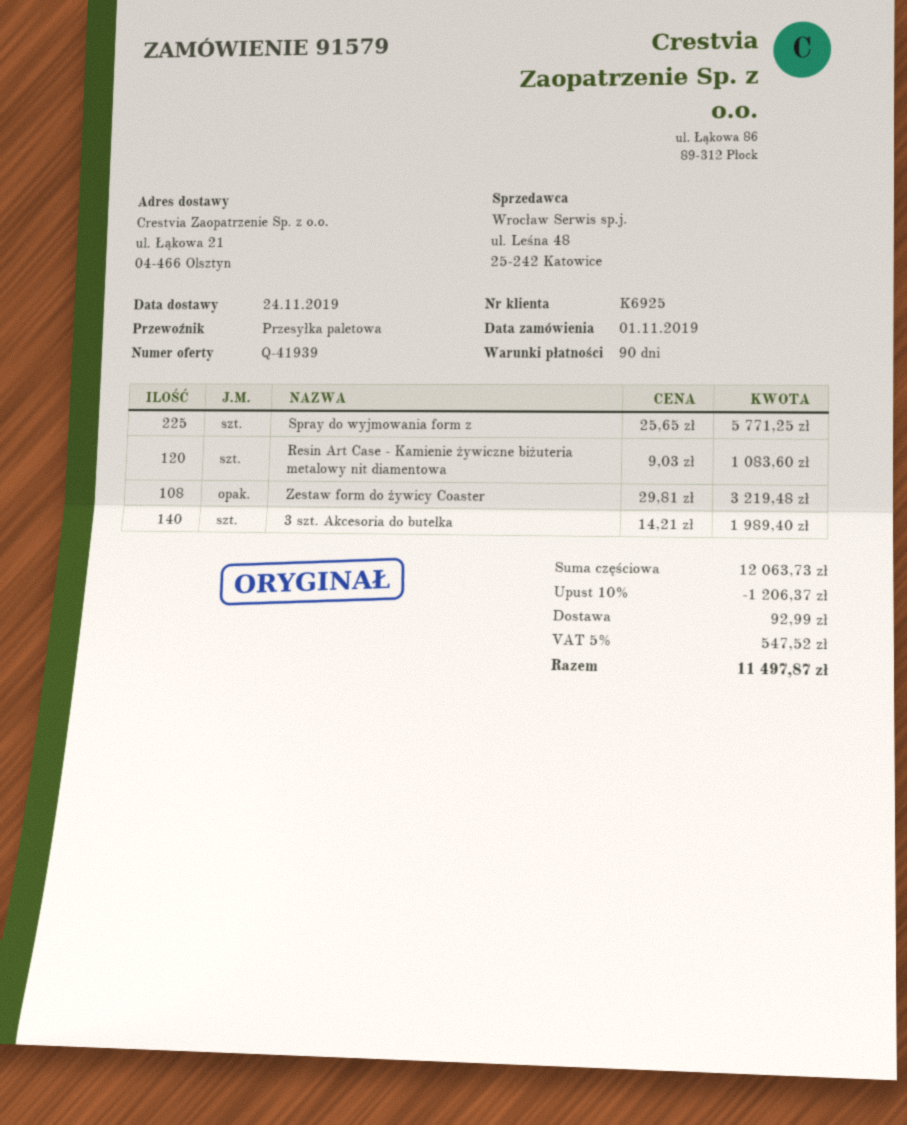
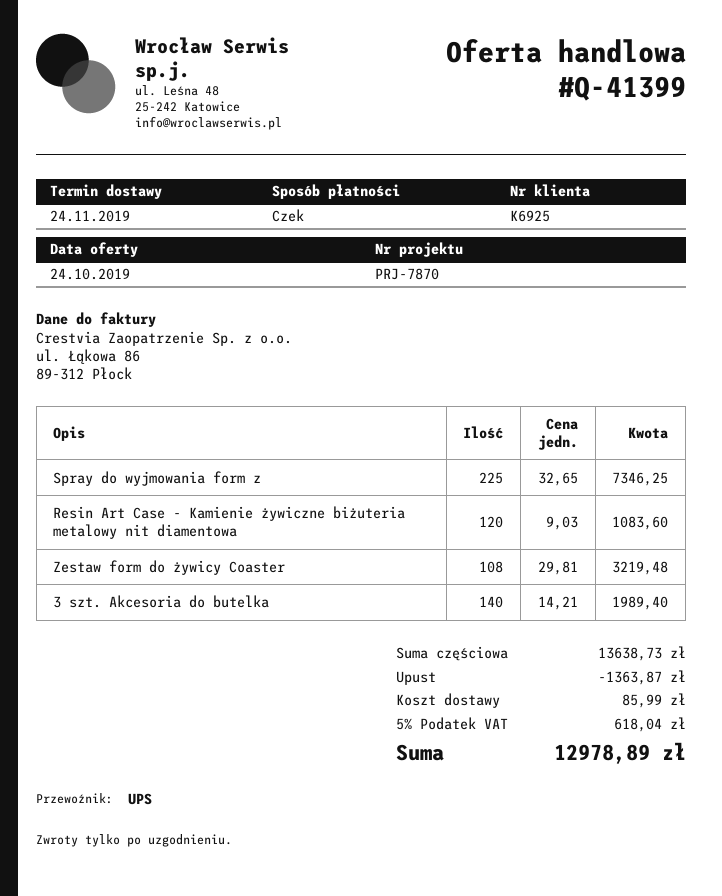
quote number: Q-41939 -> Q-41399
shipping method: pallet freight -> UPS
Spray do wyjmowania form z: 225 x 25.65 = 5771.25 -> 225 x 32.65 = 7346.25
subtotal: 12063.73 -> 13638.73
discount: 1206.37 -> 1363.87
shipping: 92.99 -> 85.99
tax: 5% = 547.52 -> 5% = 618.04
total: 11497.87 -> 12978.89

